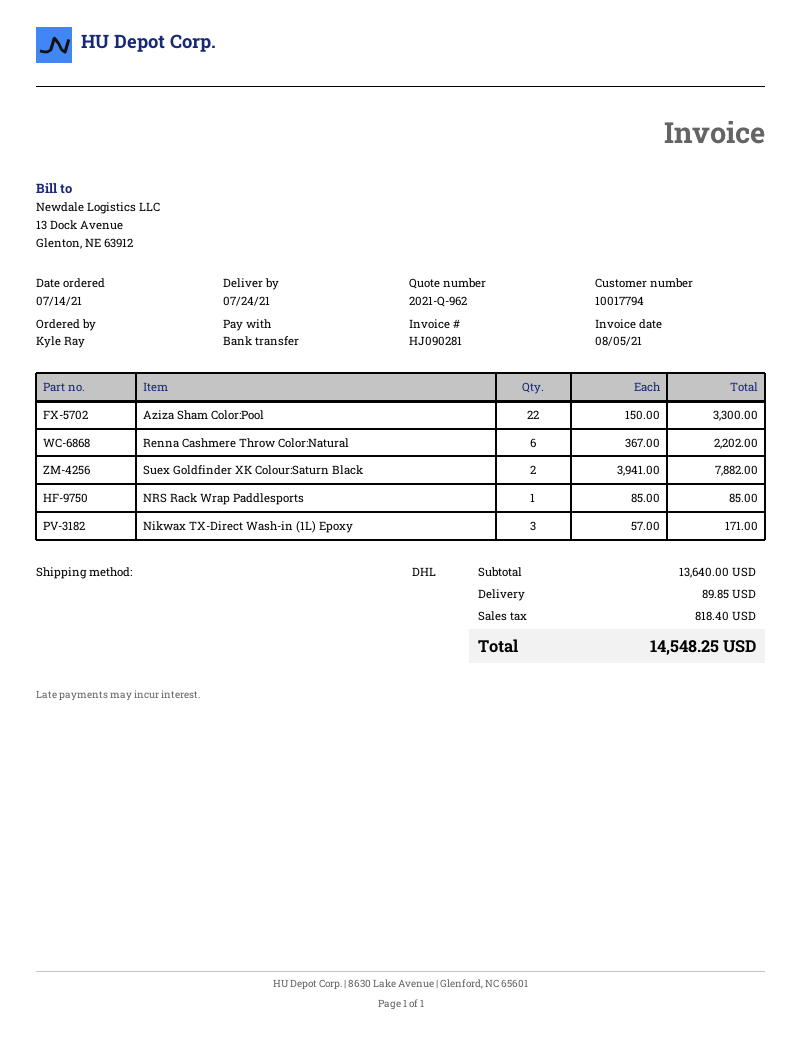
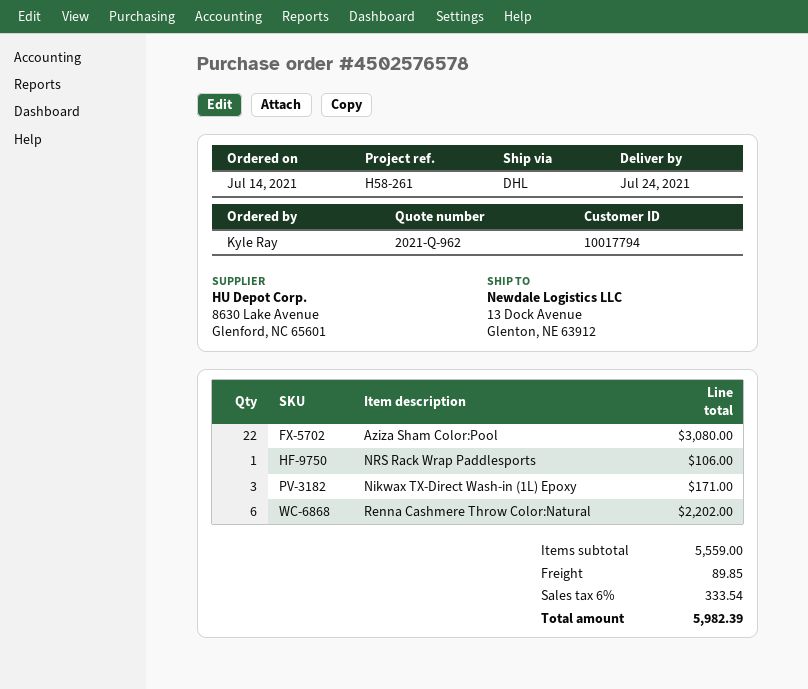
Aziza Sham Color:Pool: 22 for 3300.00 -> 22 for 3080.00
Suex Goldfinder XK Colour:Saturn Black: 2 for 7882.00 -> none
NRS Rack Wrap Paddlesports: 1 for 85.00 -> 1 for 106.00
subtotal: 13640.00 -> 5559.00
tax: 818.40 -> 333.54
total: 14548.25 -> 5982.39

